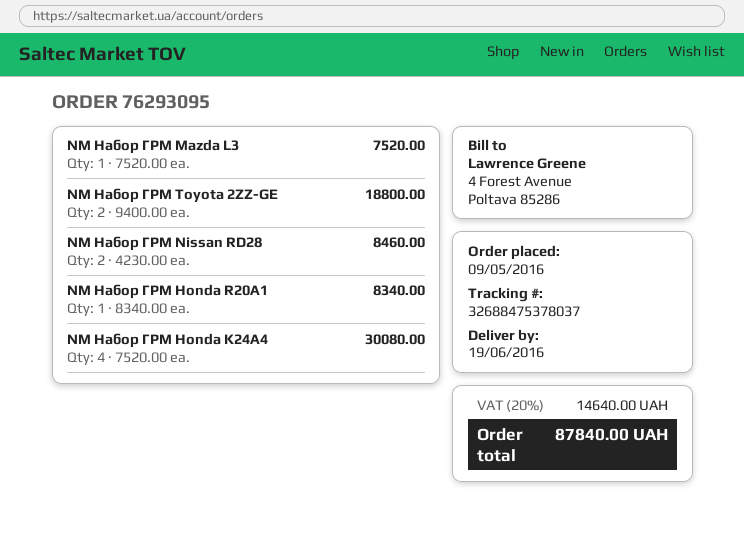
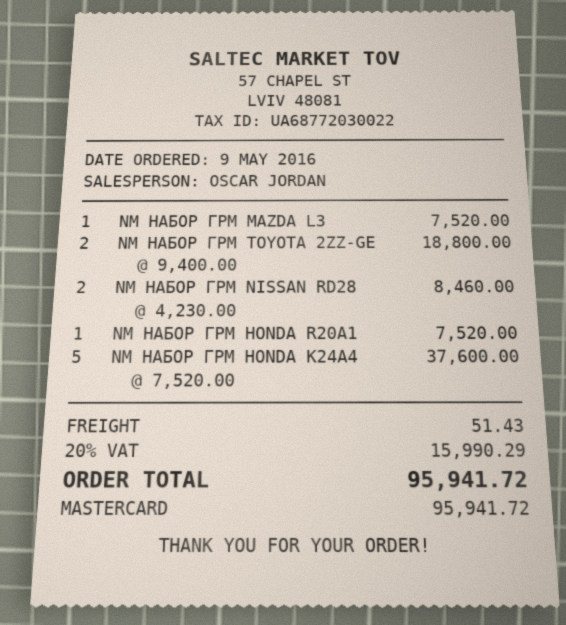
NM Набор ГРМ Honda R20A1: 1 x 8340.00 = 8340.00 -> 1 x 7520.00 = 7520.00
NM Набор ГРМ Honda K24A4: 4 x 7520.00 = 30080.00 -> 5 x 7520.00 = 37600.00
shipping: none -> 51.43
tax: 20% = 14640.00 -> 20% = 15990.29
total: 87840.00 -> 95941.72

